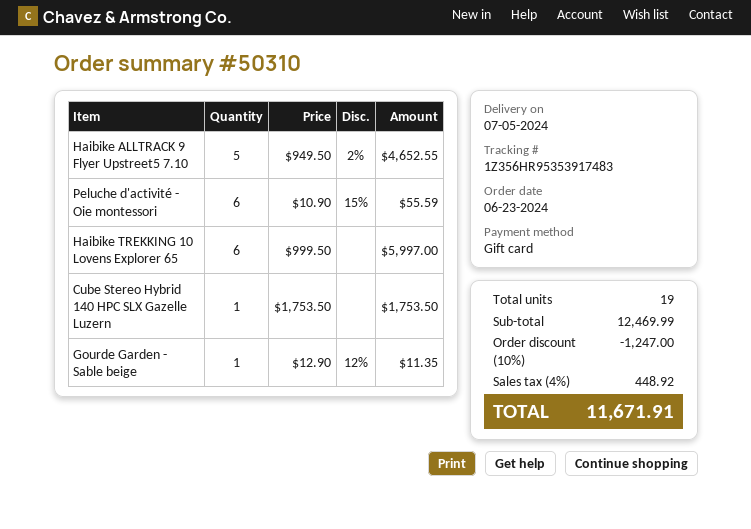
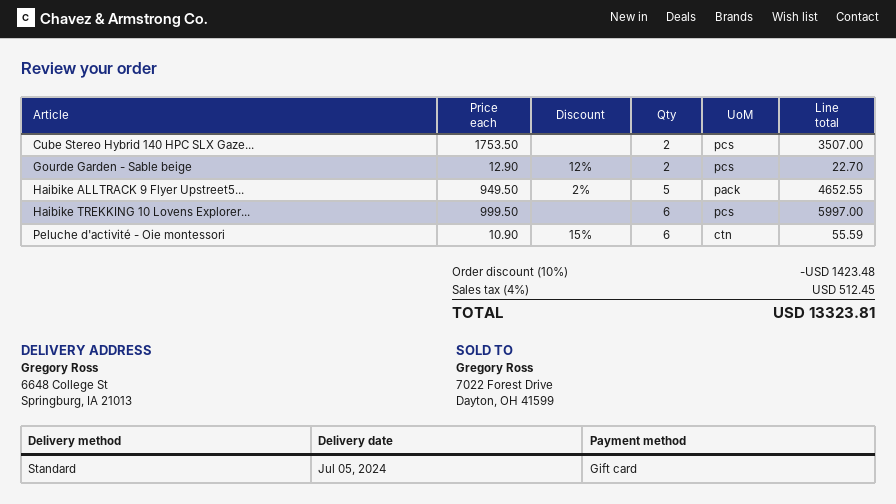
Cube Stereo Hybrid 140 HPC SLX Gazelle Luzern: 1 x 1753.50 = 1753.50 -> 2 x 1753.50 = 3507.00
Gourde Garden - Sable beige: 1 x 12.90 - 12% = 11.35 -> 2 x 12.90 - 12% = 22.70
discount: 10% = 1247.00 -> 10% = 1423.48
tax: 4% = 448.92 -> 4% = 512.45
total: 11671.91 -> 13323.81

